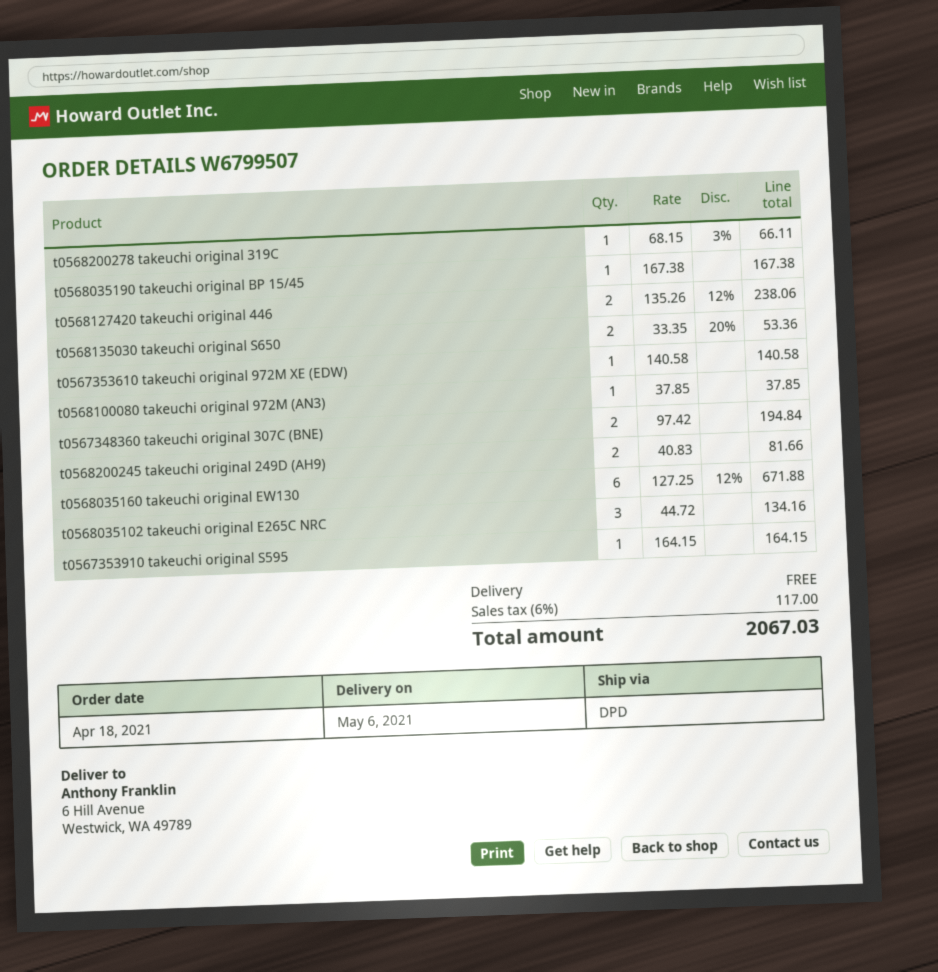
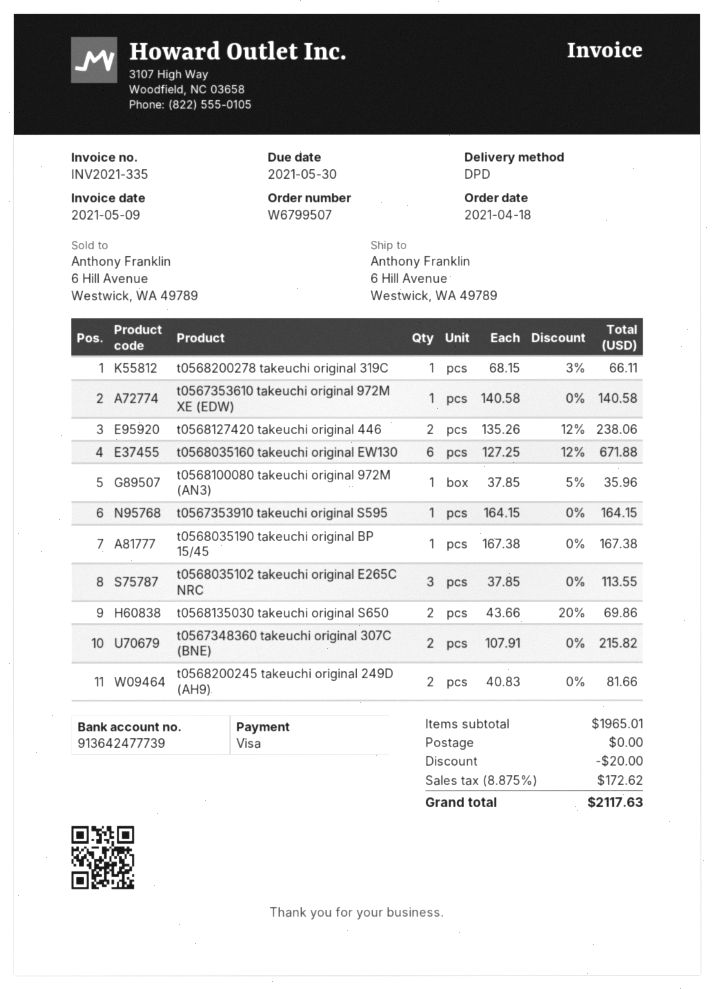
t0568135030 takeuchi original S650: 2 x 33.35 - 20% = 53.36 -> 2 x 43.66 - 20% = 69.86
t0568100080 takeuchi original 972M (AN3): 1 x 37.85 = 37.85 -> 1 x 37.85 - 5% = 35.96
t0567348360 takeuchi original 307C (BNE): 2 x 97.42 = 194.84 -> 2 x 107.91 = 215.82
t0568035102 takeuchi original E265C NRC: 3 x 44.72 = 134.16 -> 3 x 37.85 = 113.55
discount: none -> 20.00
tax: 6% = 117.00 -> 8.875% = 172.62
total: 2067.03 -> 2117.63

